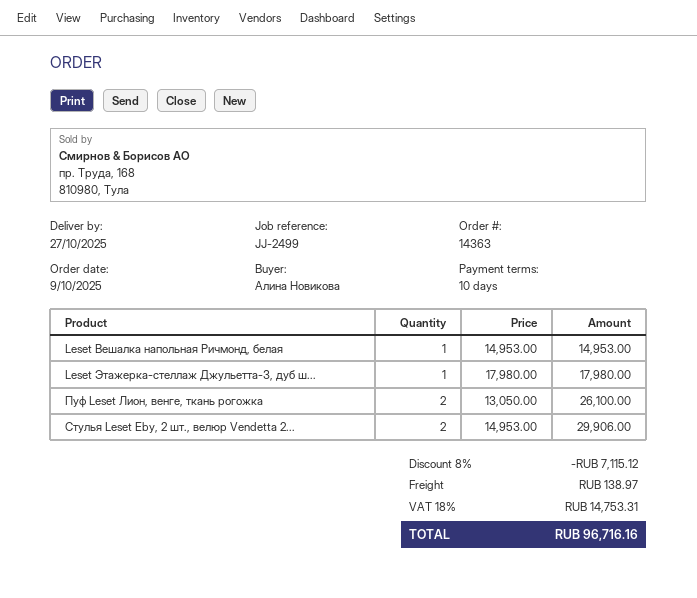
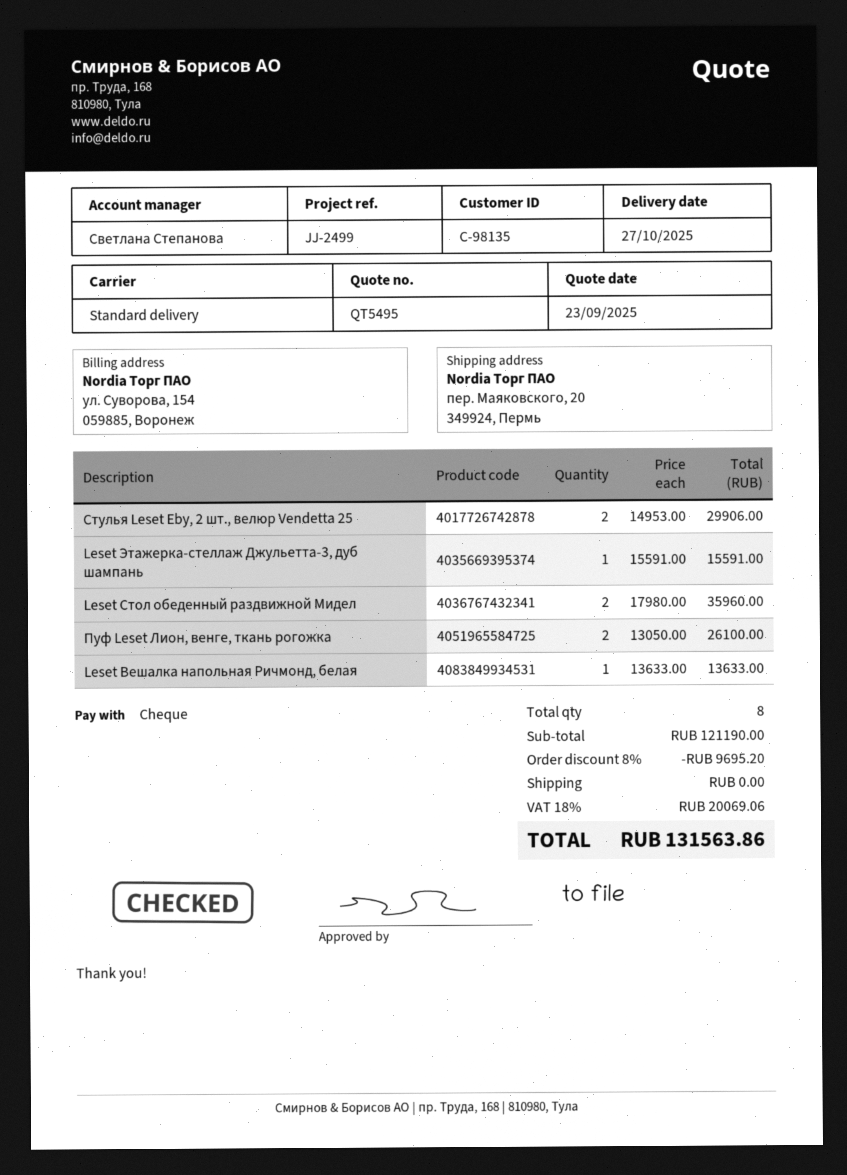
Leset Вешалка напольная Ричмонд, белая: 1 x 14953.00 = 14953.00 -> 1 x 13633.00 = 13633.00
Leset Этажерка-стеллаж Джульетта-3, дуб ш...: 1 x 17980.00 = 17980.00 -> 1 x 15591.00 = 15591.00
Leset Стол обеденный раздвижной Мидел: none -> 2 x 17980.00 = 35960.00
discount: 8% = 7115.12 -> 8% = 9695.20
shipping: 138.97 -> 0.00
tax: 18% = 14753.31 -> 18% = 20069.06
total: 96716.16 -> 131563.86

